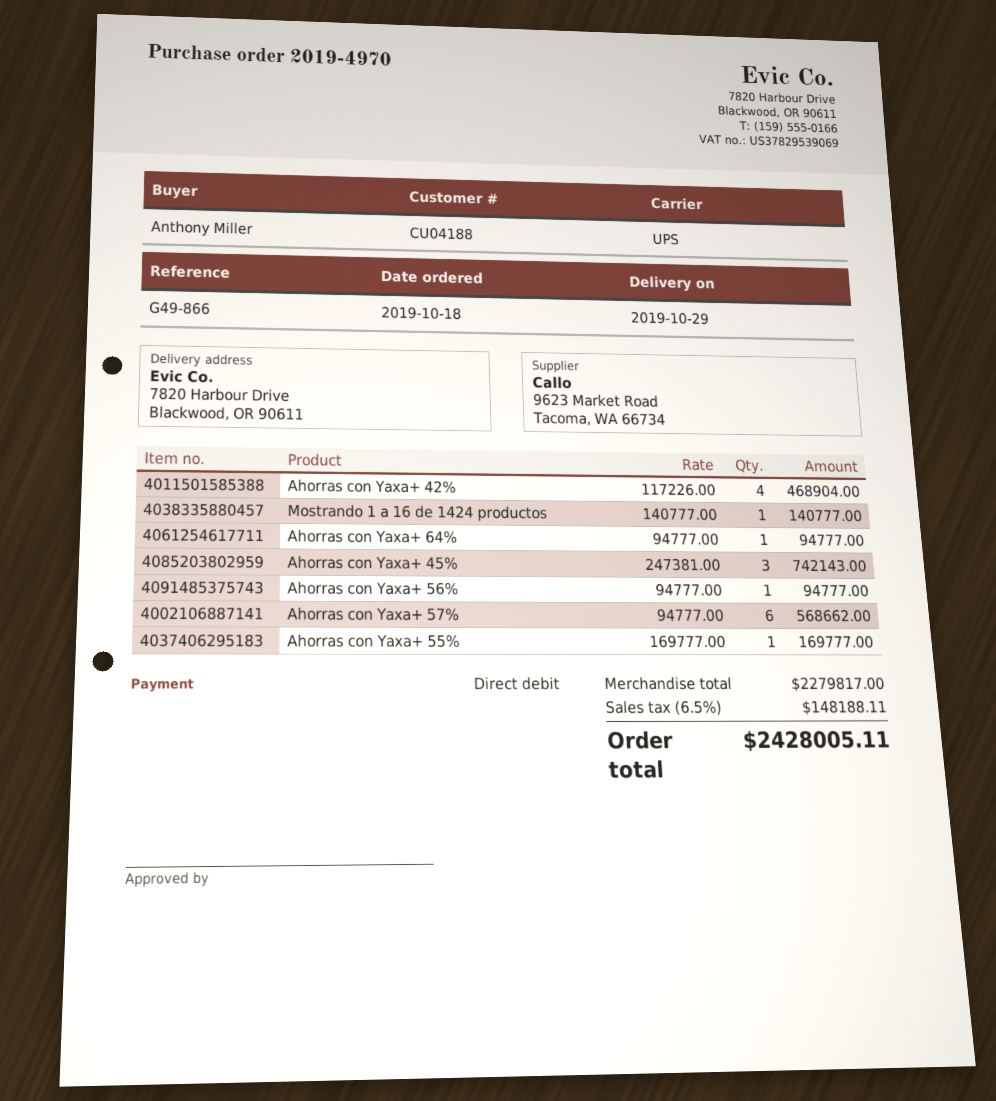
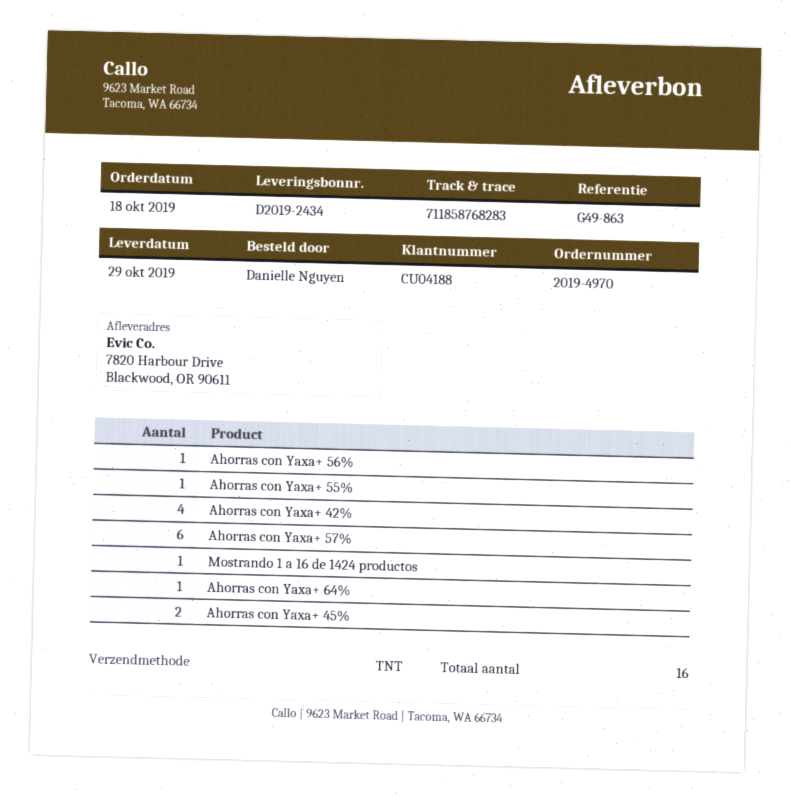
reference: G49-866 -> G49-863
ordered by: Anthony Miller -> Danielle Nguyen
shipping method: UPS -> TNT
Ahorras con Yaxa+ 45%: 3 -> 2

